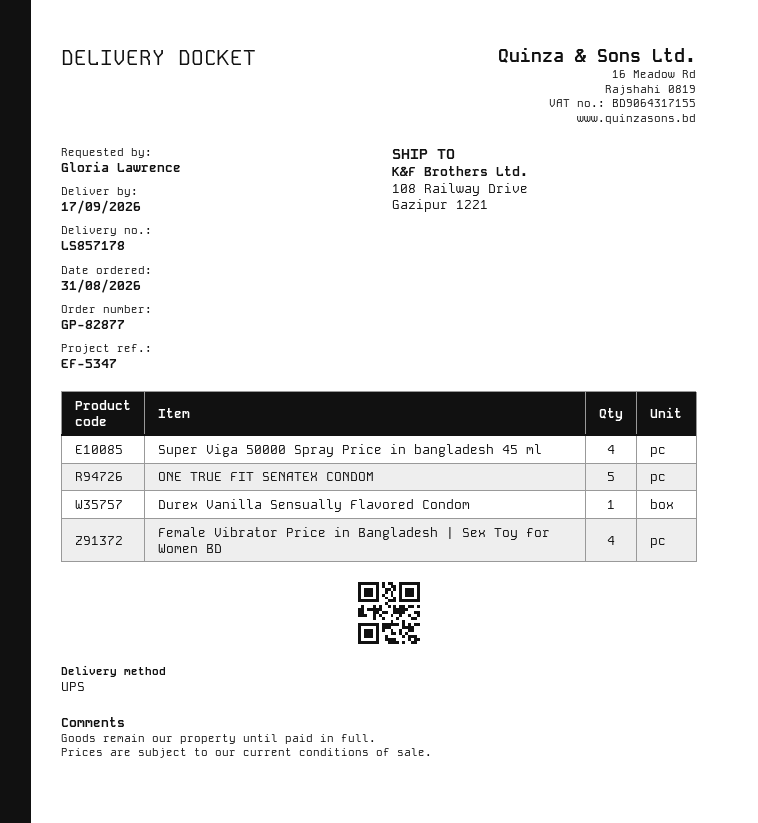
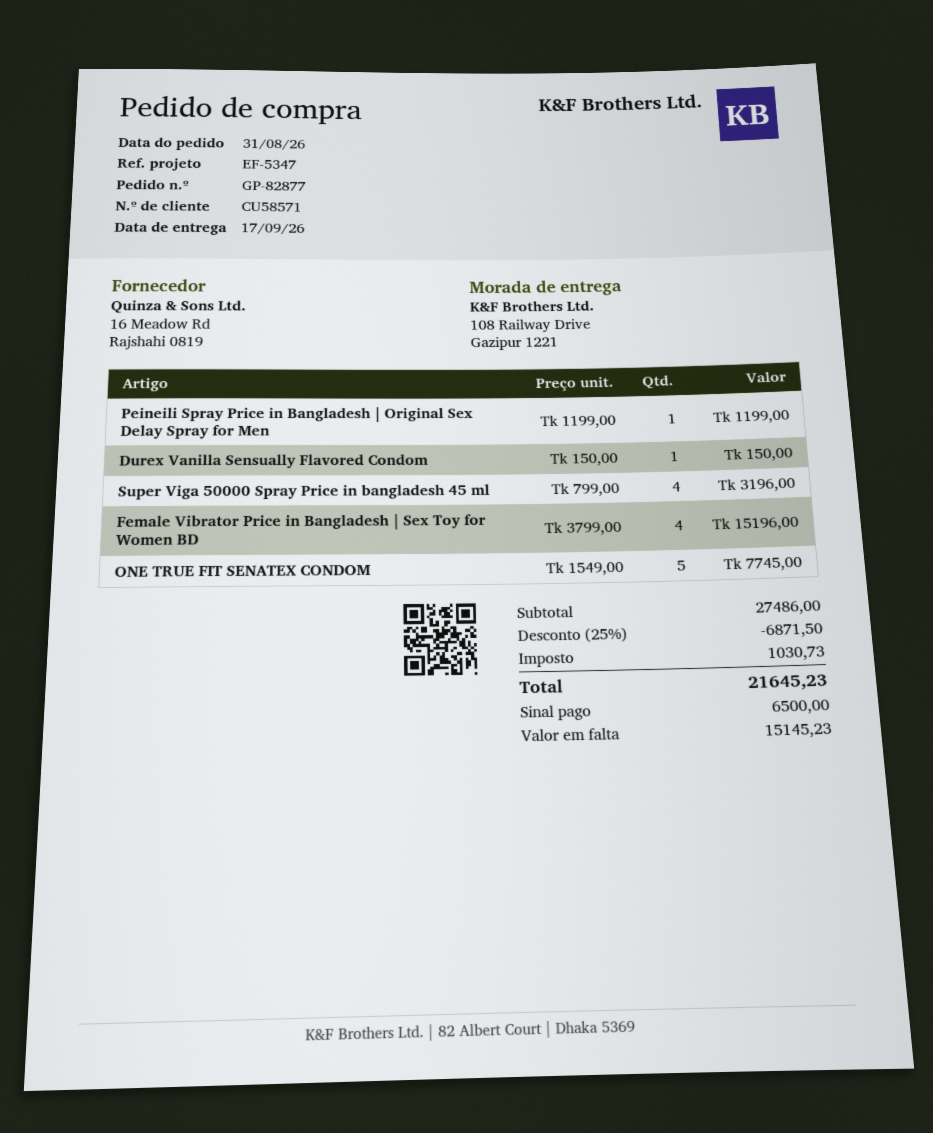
Peineili Spray Price in Bangladesh | Original Sex Delay Spray for Men: none -> 1

